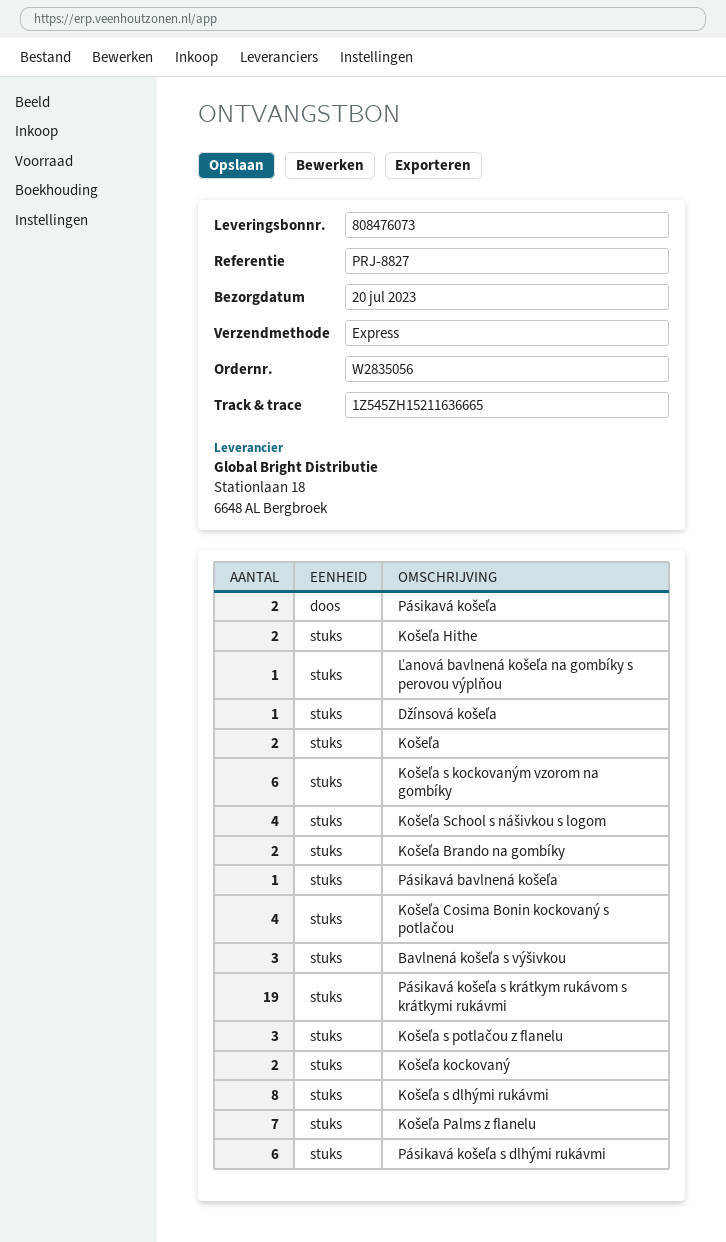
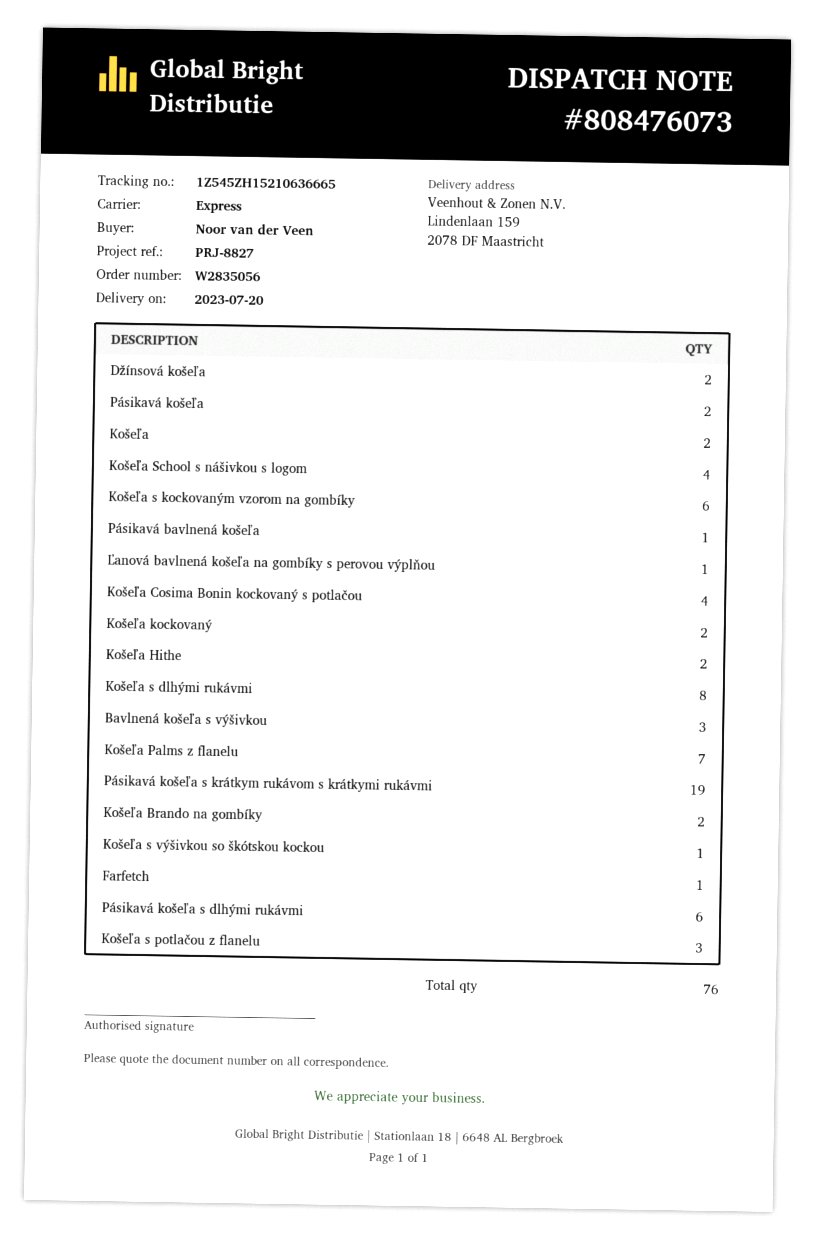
tracking number: 1Z545ZH15211636665 -> 1Z545ZH15210636665
Džínsová košeľa: 1 -> 2
Košeľa s výšivkou so škótskou kockou: none -> 1
Farfetch: none -> 1

